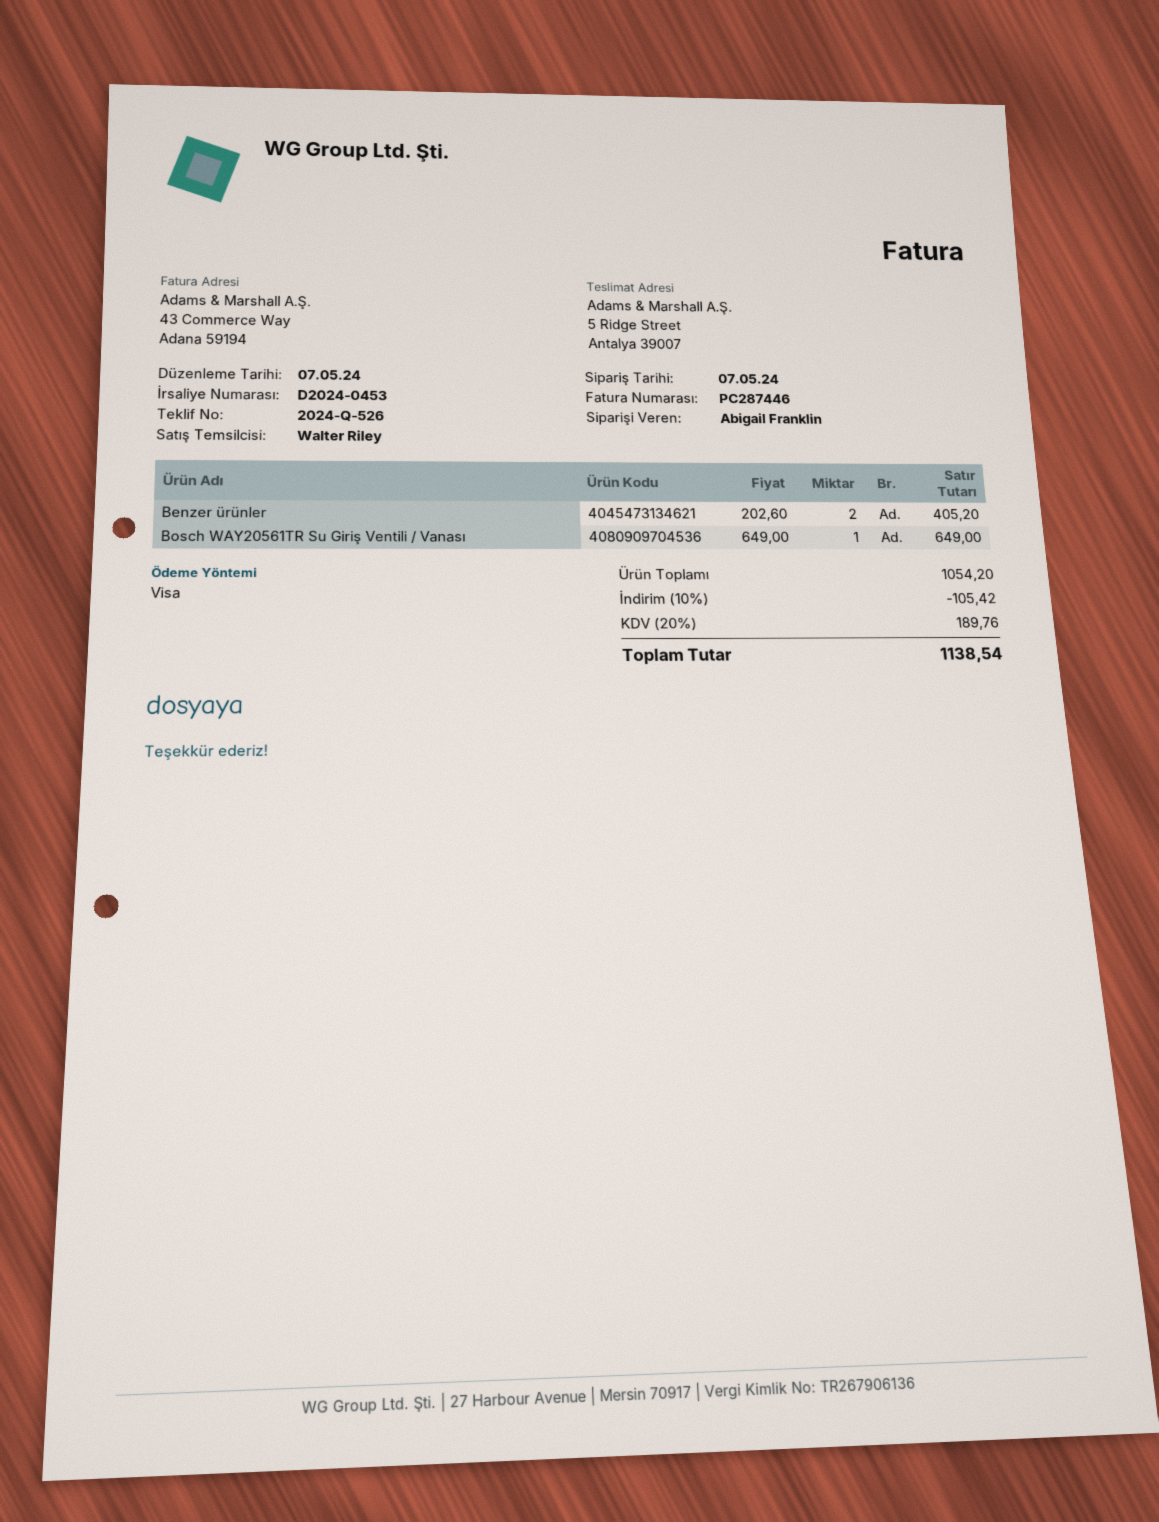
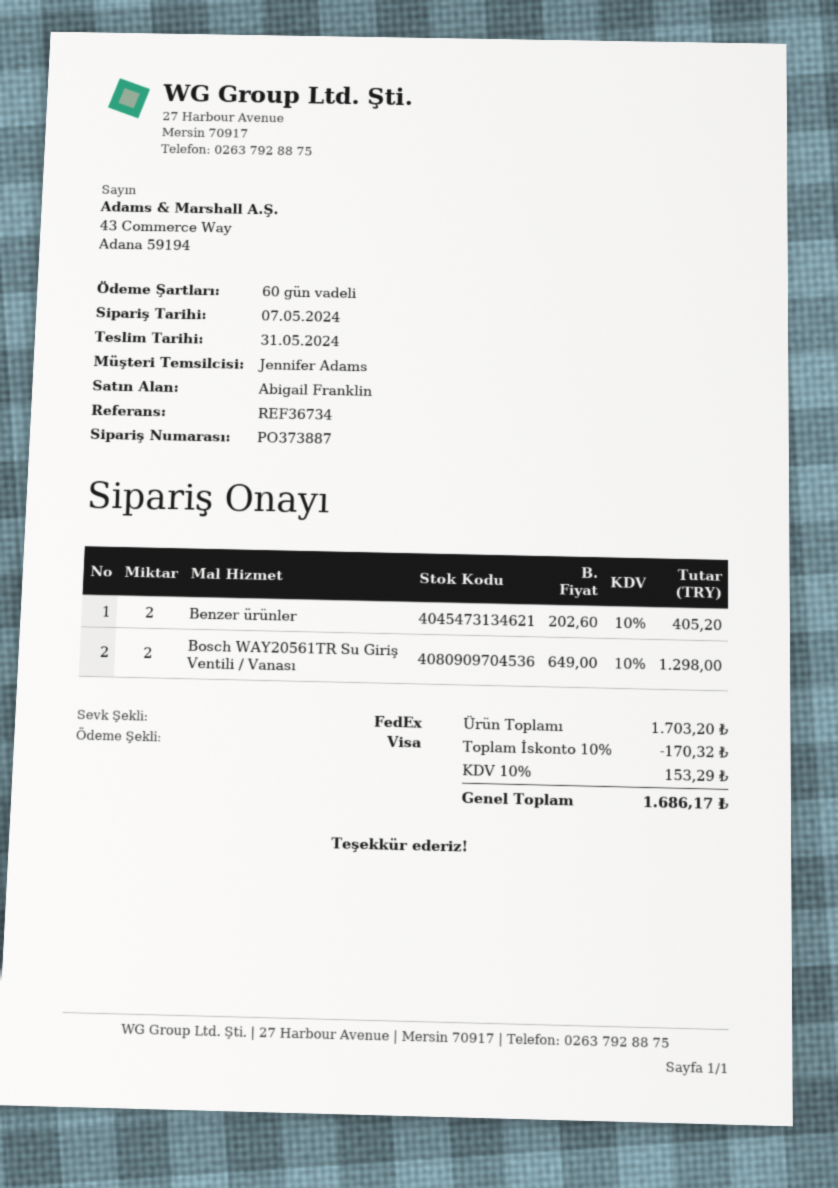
sales rep: Walter Riley -> Jennifer Adams
Bosch WAY20561TR Su Giriş Ventili / Vanası: 1 x 649.00 = 649.00 -> 2 x 649.00 = 1298.00
subtotal: 1054.20 -> 1703.20
discount: 10% = 105.42 -> 10% = 170.32
tax: 20% = 189.76 -> 10% = 153.29
total: 1138.54 -> 1686.17

